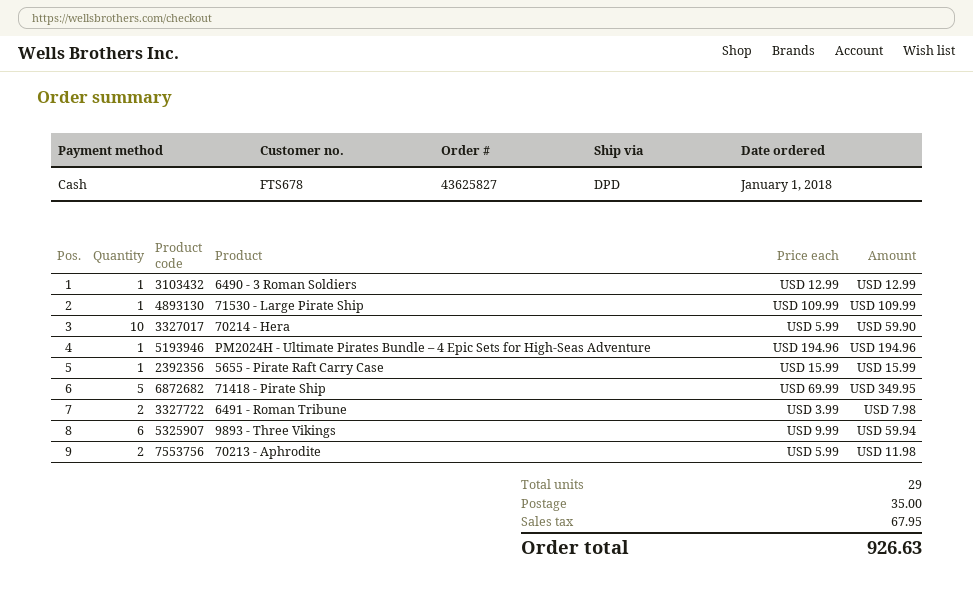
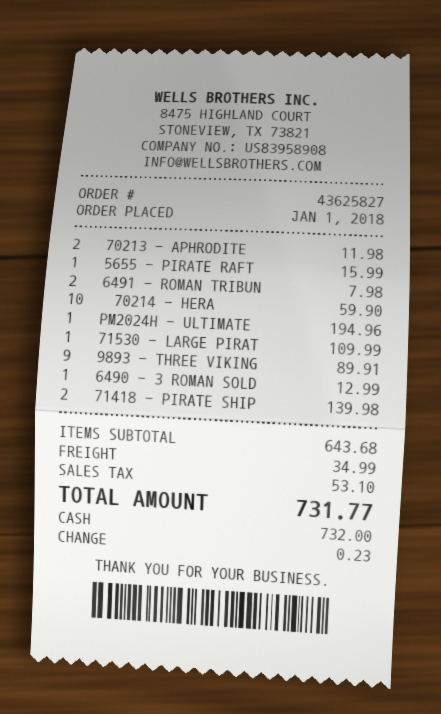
71418 - Pirate Ship: 5 for 349.95 -> 2 for 139.98
9893 - Three Vikings: 6 for 59.94 -> 9 for 89.91
shipping: 35.00 -> 34.99
tax: 67.95 -> 53.10
total: 926.63 -> 731.77

